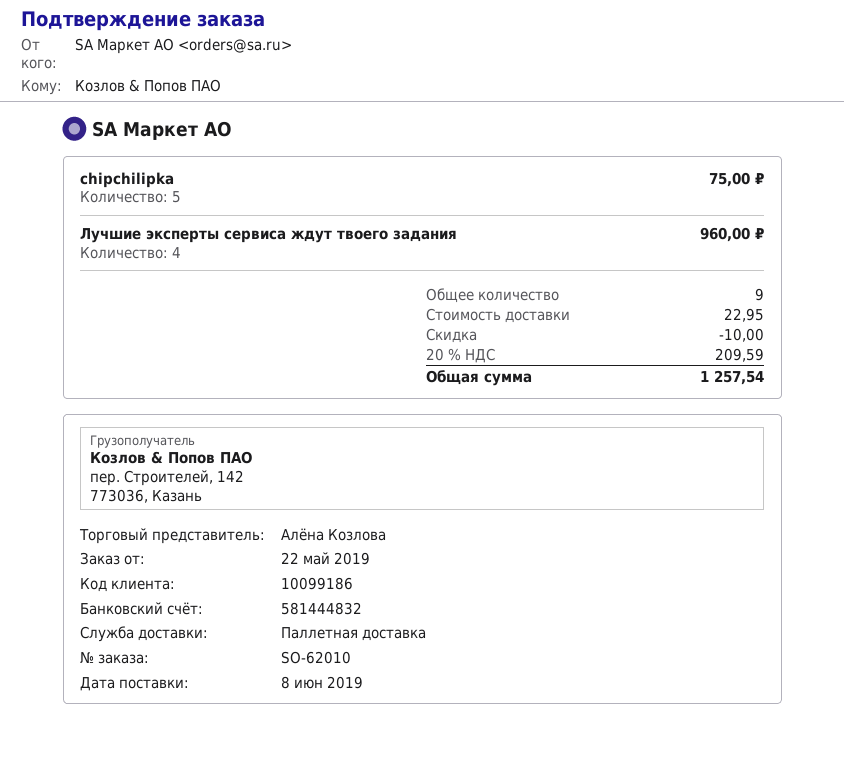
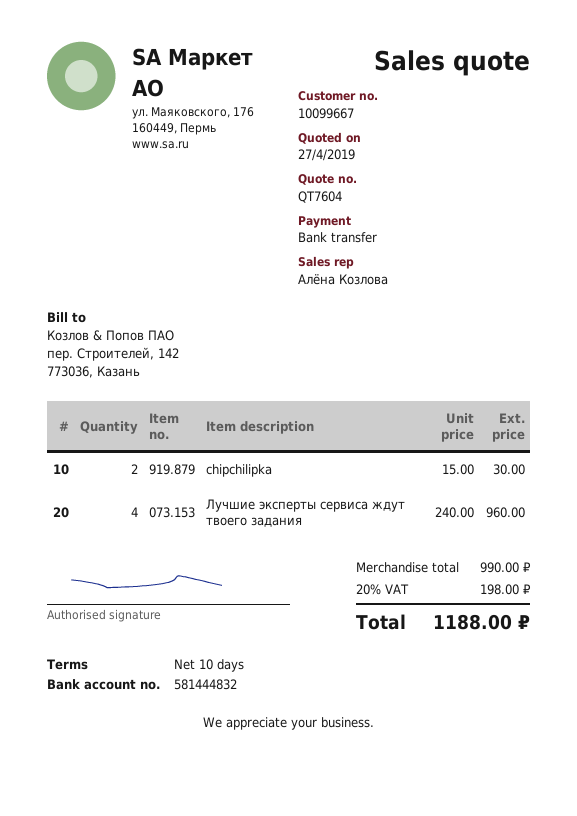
customer number: 10099186 -> 10099667
chipchilipka: 5 for 75.00 -> 2 for 30.00
discount: 10.00 -> none
shipping: 22.95 -> none
tax: 20% = 209.59 -> 20% = 198.00
total: 1257.54 -> 1188.00

